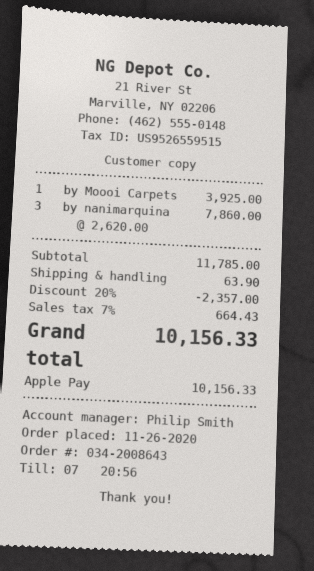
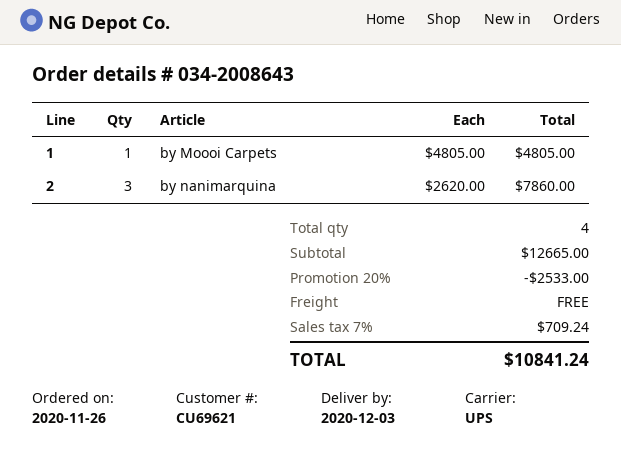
by Moooi Carpets: 1 x 3925.00 = 3925.00 -> 1 x 4805.00 = 4805.00
subtotal: 11785.00 -> 12665.00
discount: 20% = 2357.00 -> 20% = 2533.00
shipping: 63.90 -> 0.00
tax: 7% = 664.43 -> 7% = 709.24
total: 10156.33 -> 10841.24

